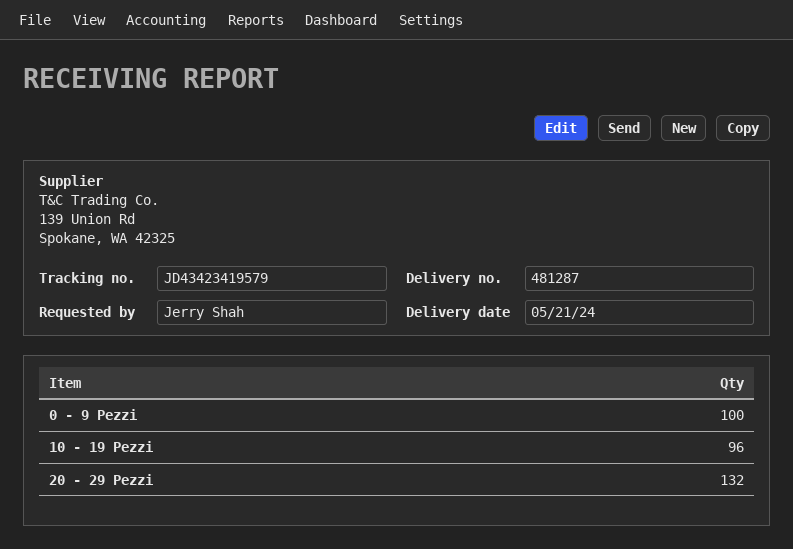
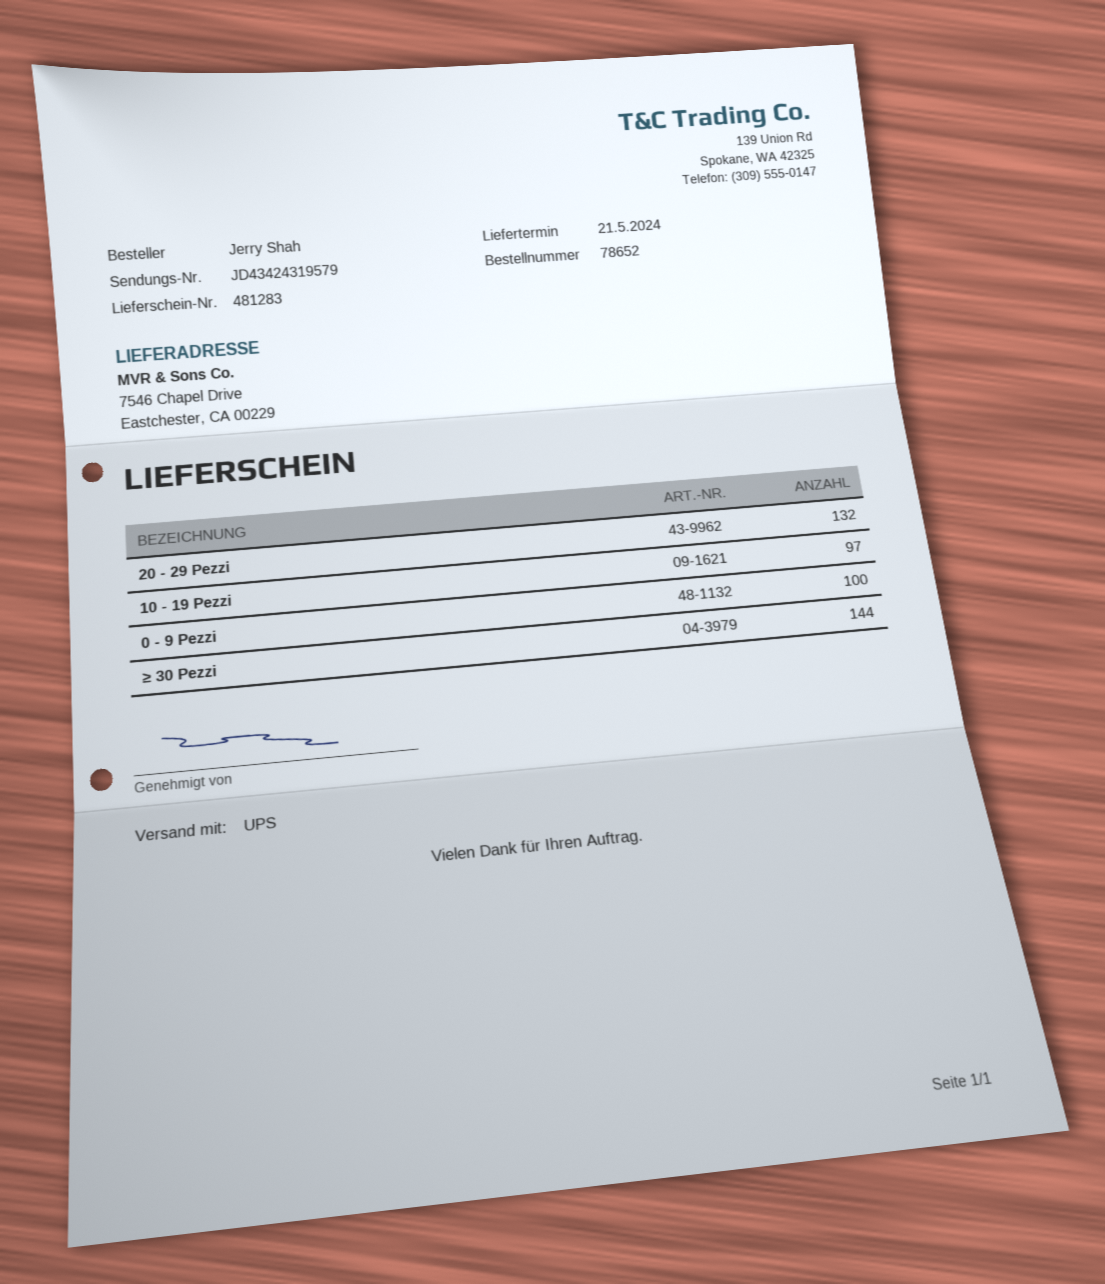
delivery note number: 481287 -> 481283
tracking number: JD43423419579 -> JD43424319579
10 - 19 Pezzi: 96 -> 97
≥ 30 Pezzi: none -> 144

